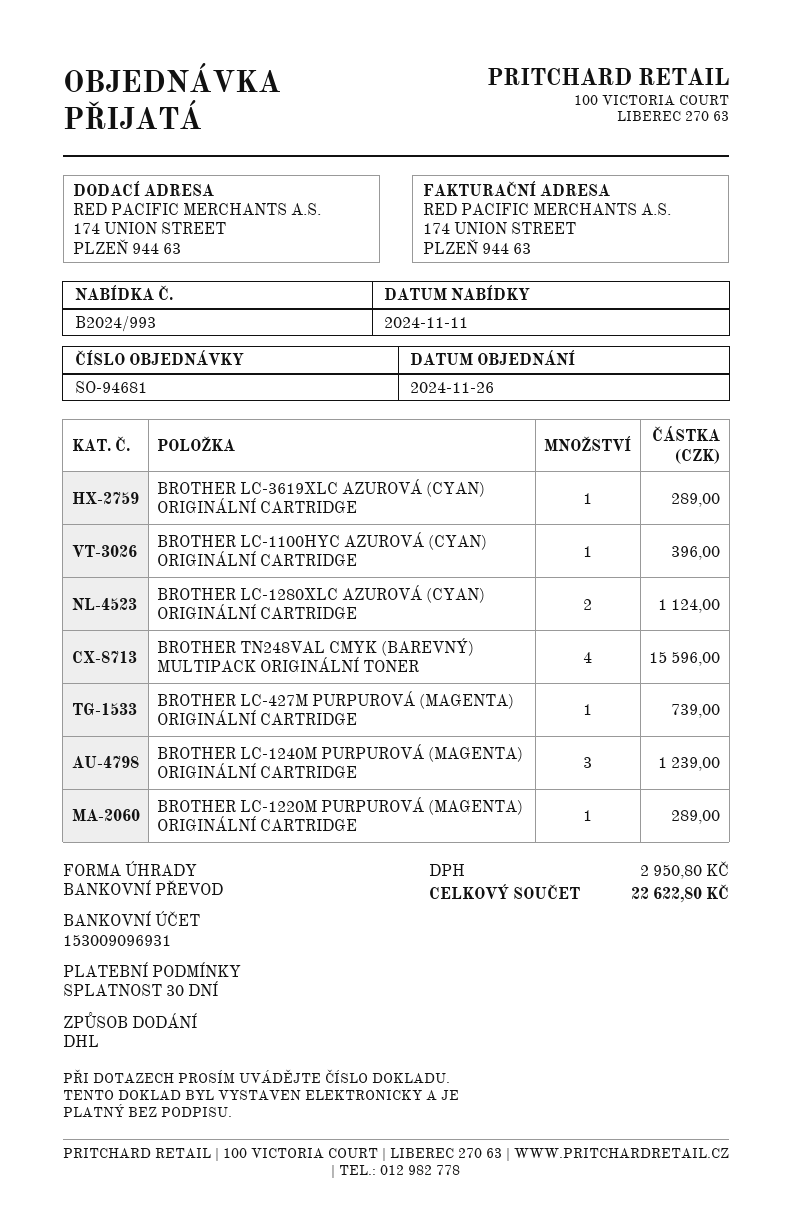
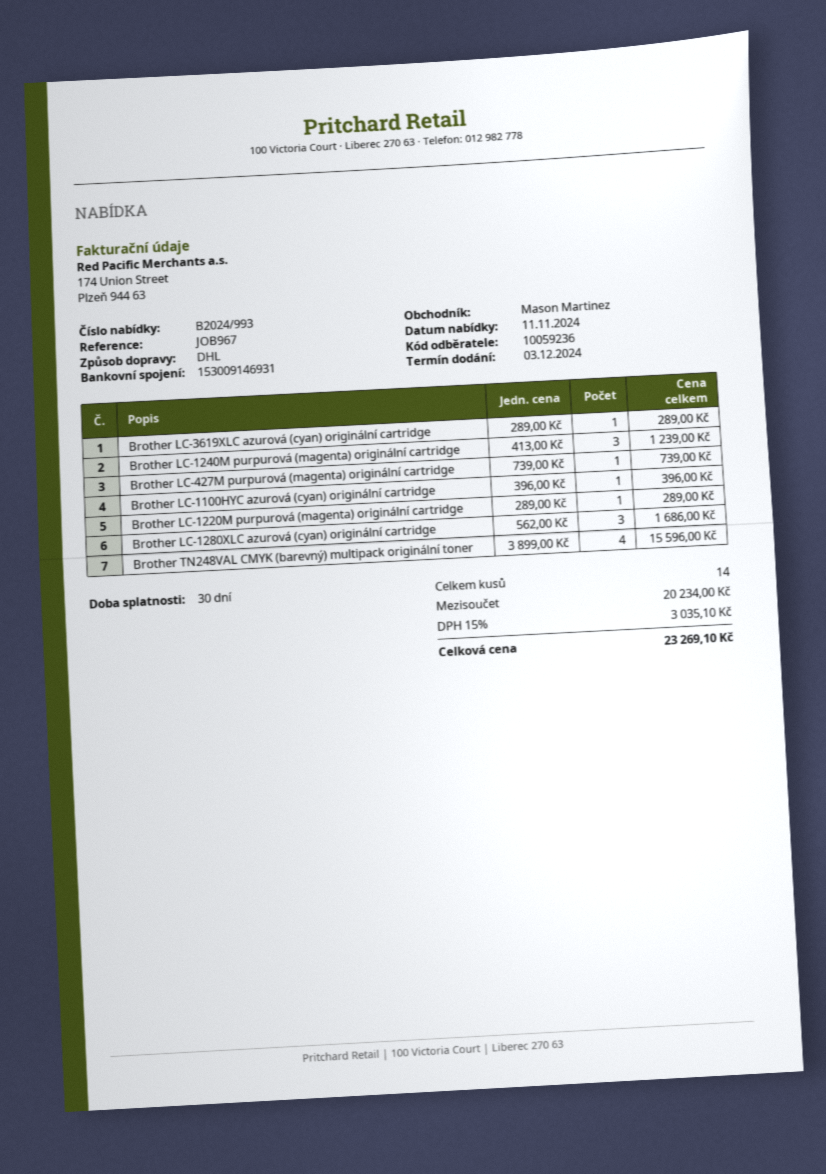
bank account: 153009096931 -> 153009146931
BROTHER LC-1280XLC AZUROVÁ (CYAN) ORIGINÁLNÍ CARTRIDGE: 2 for 1124.00 -> 3 for 1686.00
tax: 2950.80 -> 3035.10
total: 22622.80 -> 23269.10

